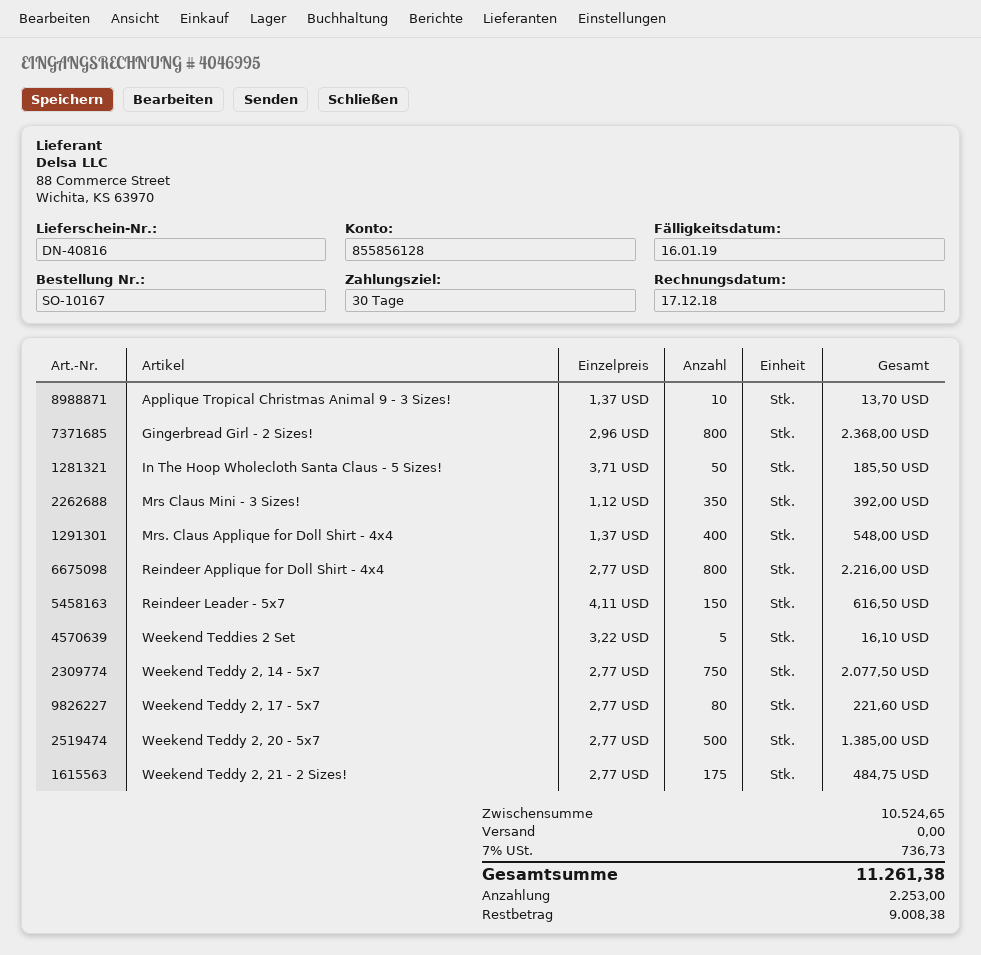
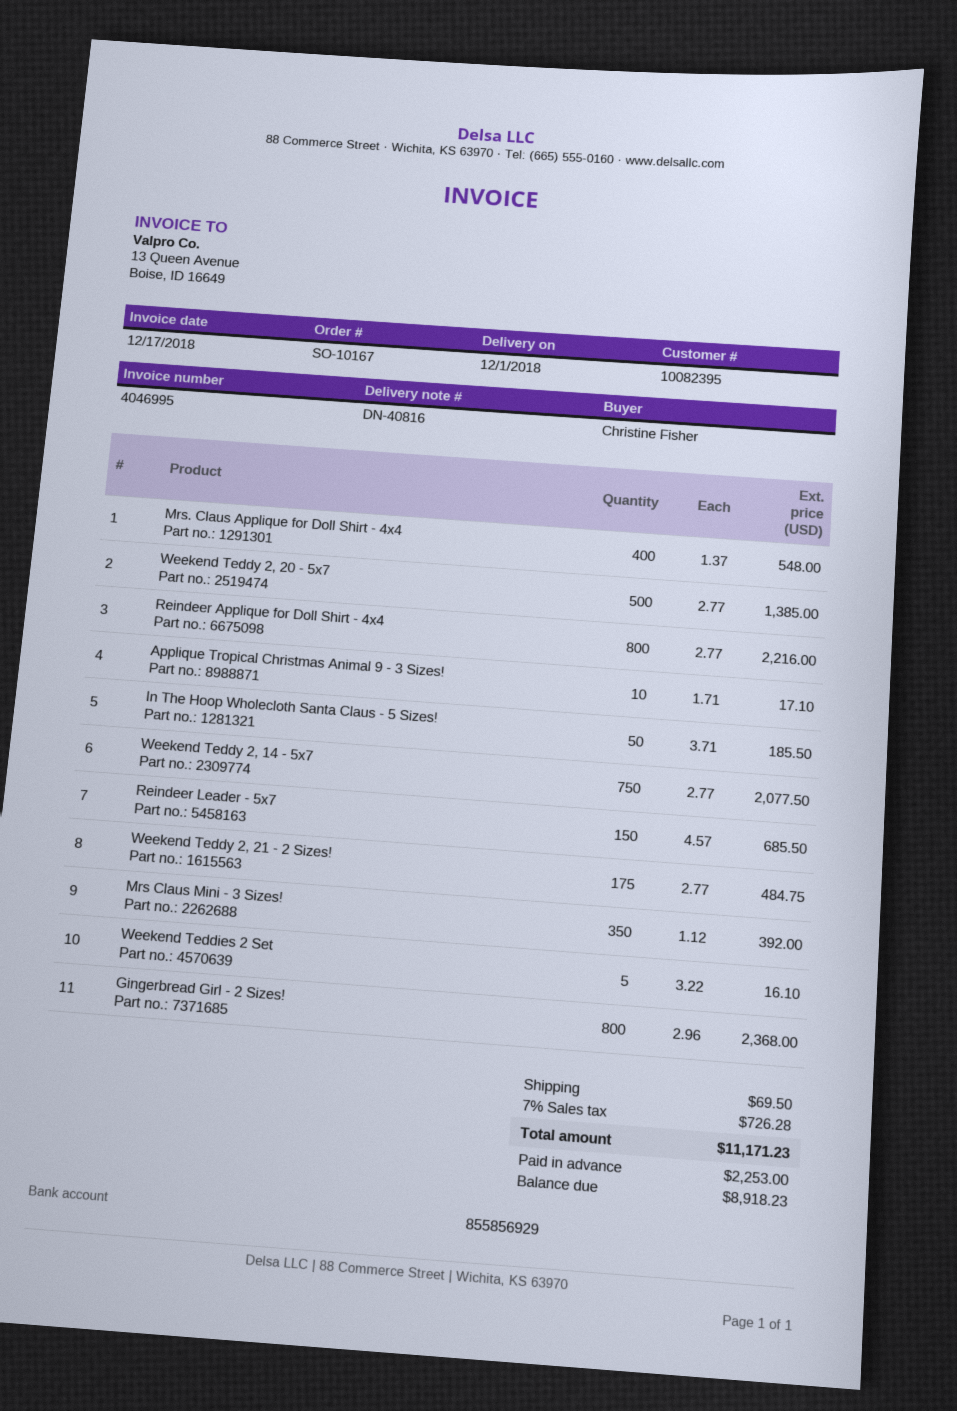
bank account: 855856128 -> 855856929
Applique Tropical Christmas Animal 9 - 3 Sizes!: 10 x 1.37 = 13.70 -> 10 x 1.71 = 17.10
Reindeer Leader - 5x7: 150 x 4.11 = 616.50 -> 150 x 4.57 = 685.50
Weekend Teddy 2, 17 - 5x7: 80 x 2.77 = 221.60 -> none
shipping: 0.00 -> 69.50
tax: 7% = 736.73 -> 7% = 726.28
total: 11261.38 -> 11171.23
balance: 9008.38 -> 8918.23

